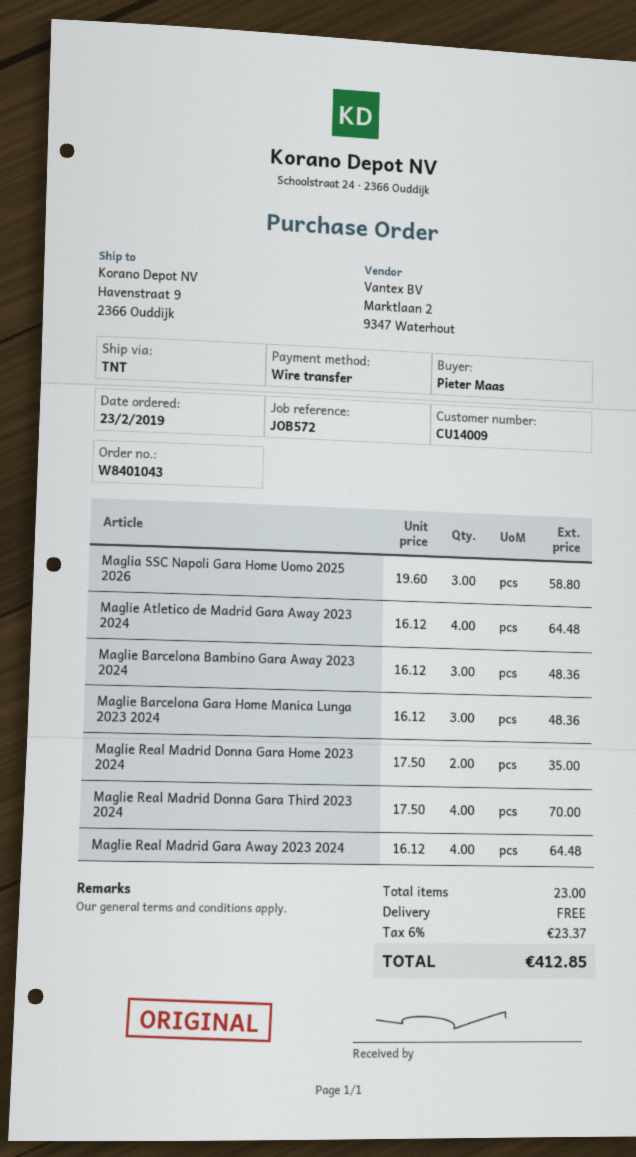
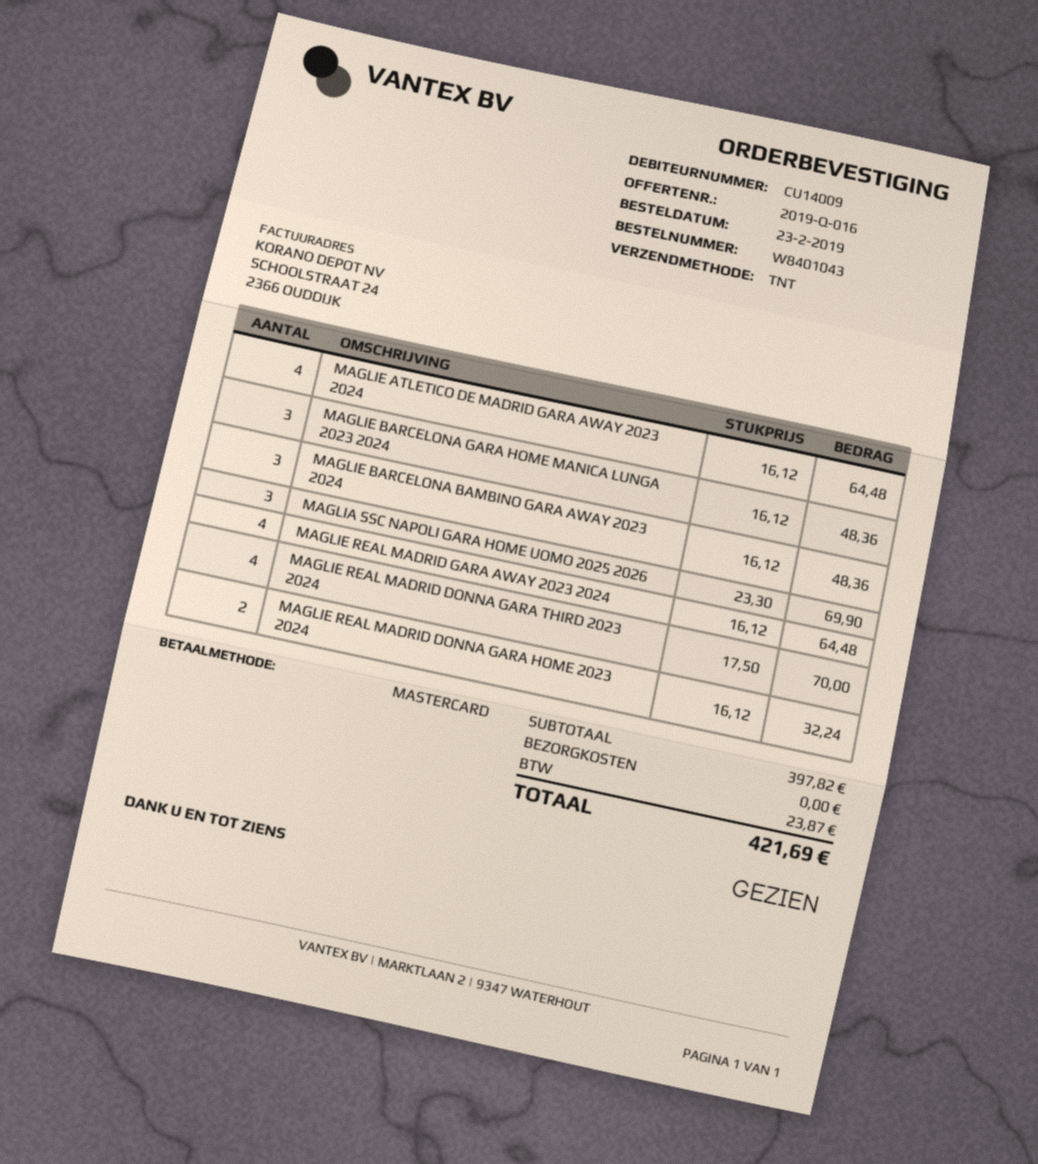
payment method: bank transfer -> Mastercard
Maglia SSC Napoli Gara Home Uomo 2025 2026: 3 x 19.60 = 58.80 -> 3 x 23.30 = 69.90
Maglie Real Madrid Donna Gara Home 2023 2024: 2 x 17.50 = 35.00 -> 2 x 16.12 = 32.24
tax: 23.37 -> 23.87
total: 412.85 -> 421.69

